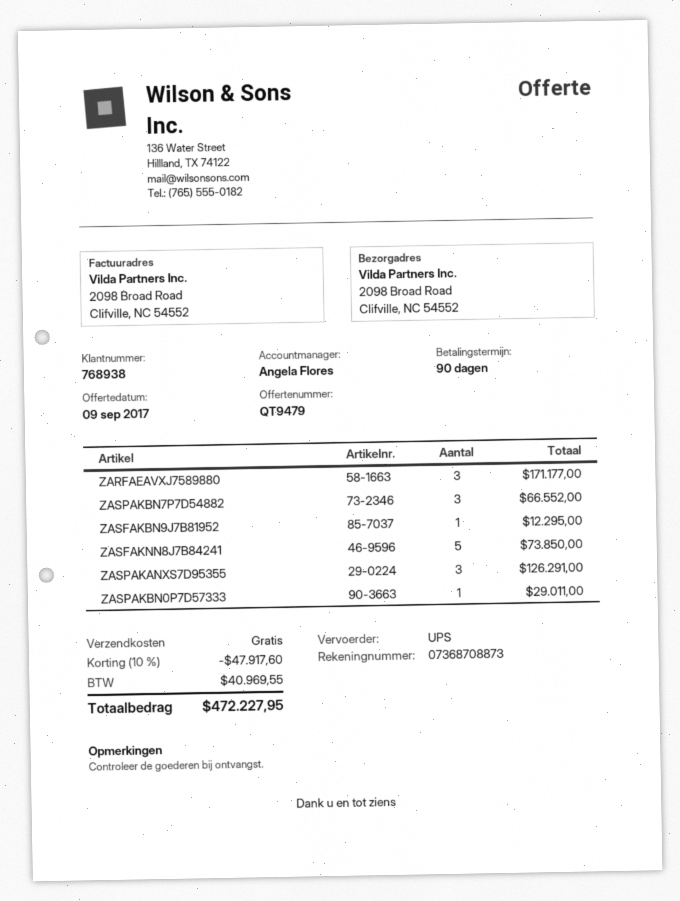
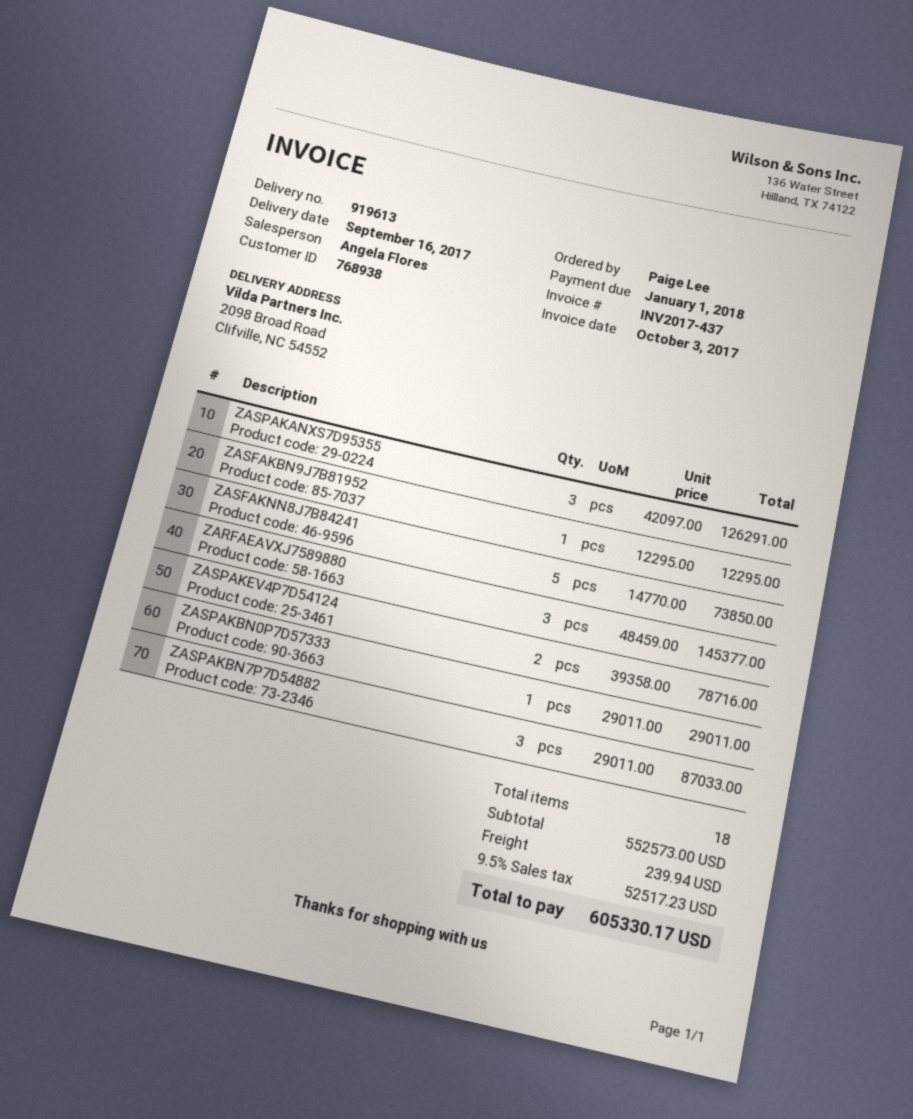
ZARFAEAVXJ7589880: 3 for 171177.00 -> 3 for 145377.00
ZASPAKBN7P7D54882: 3 for 66552.00 -> 3 for 87033.00
ZASPAKEV4P7D54124: none -> 2 for 78716.00
discount: 10% = 47917.60 -> none
shipping: 0.00 -> 239.94
tax: 40969.55 -> 52517.23
total: 472227.95 -> 605330.17

